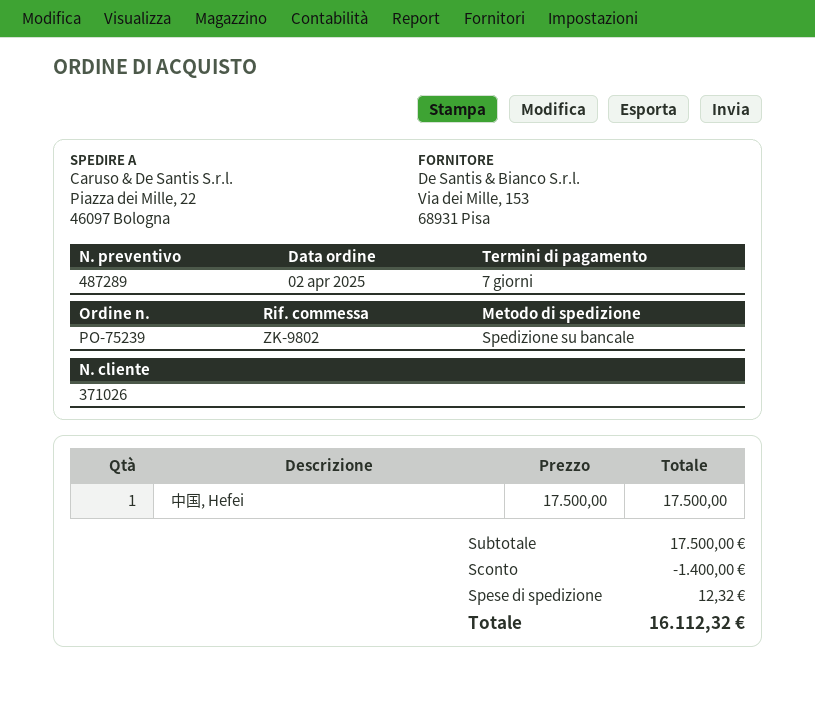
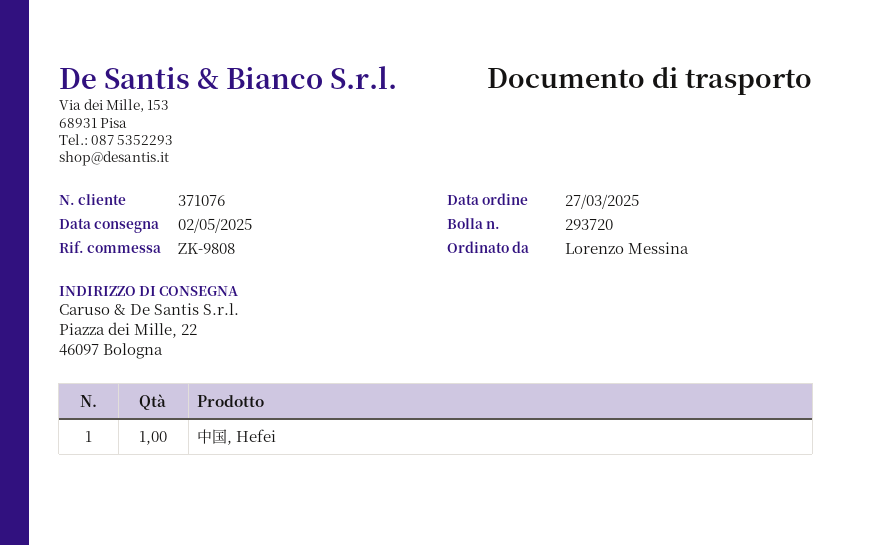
order date: 2025-04-02 -> 2025-03-27
customer number: 371026 -> 371076
reference: ZK-9802 -> ZK-9808

